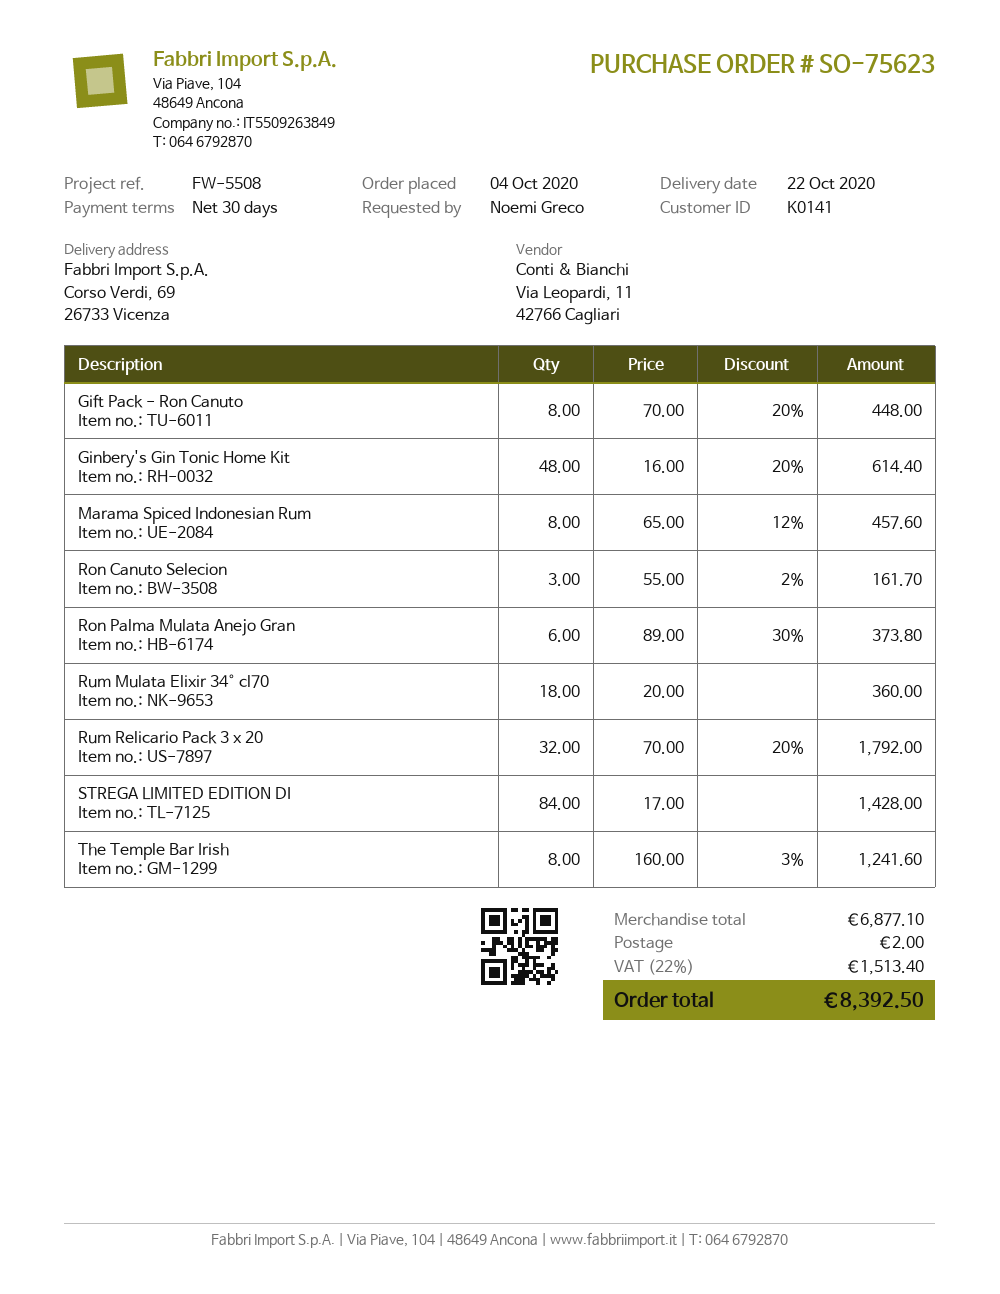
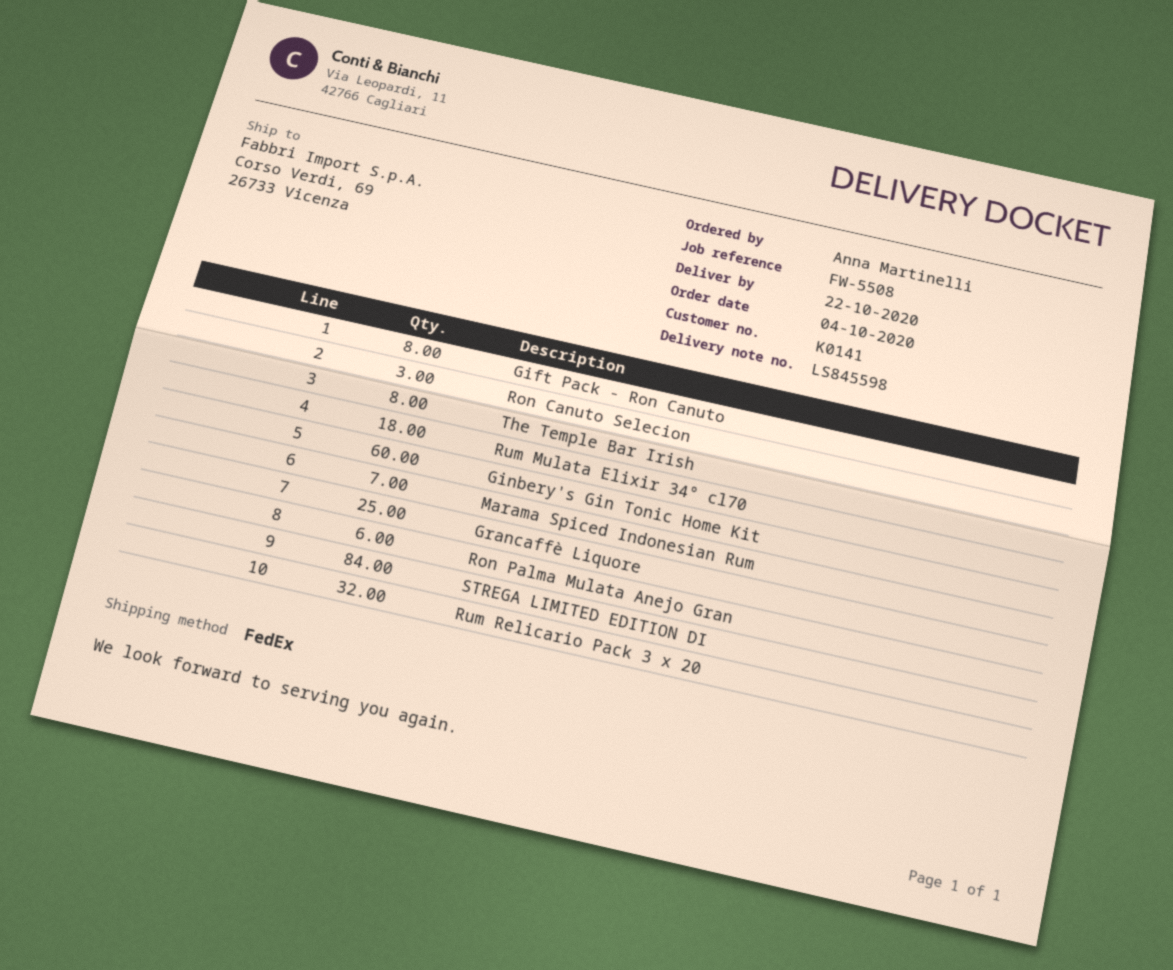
ordered by: Noemi Greco -> Anna Martinelli
Ginbery's Gin Tonic Home Kit: 48 -> 60
Marama Spiced Indonesian Rum: 8 -> 7
Grancaffè Liquore: none -> 25

